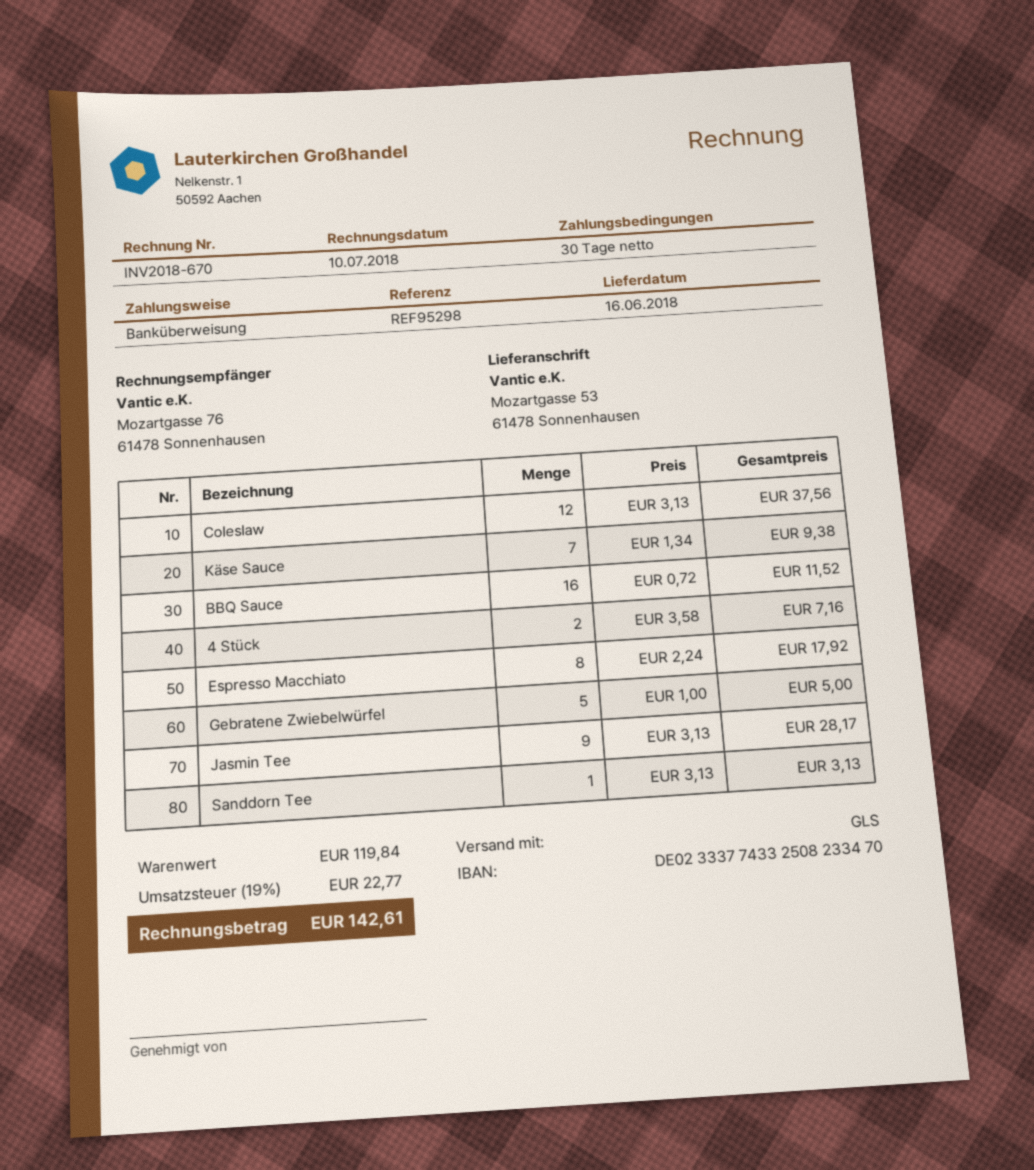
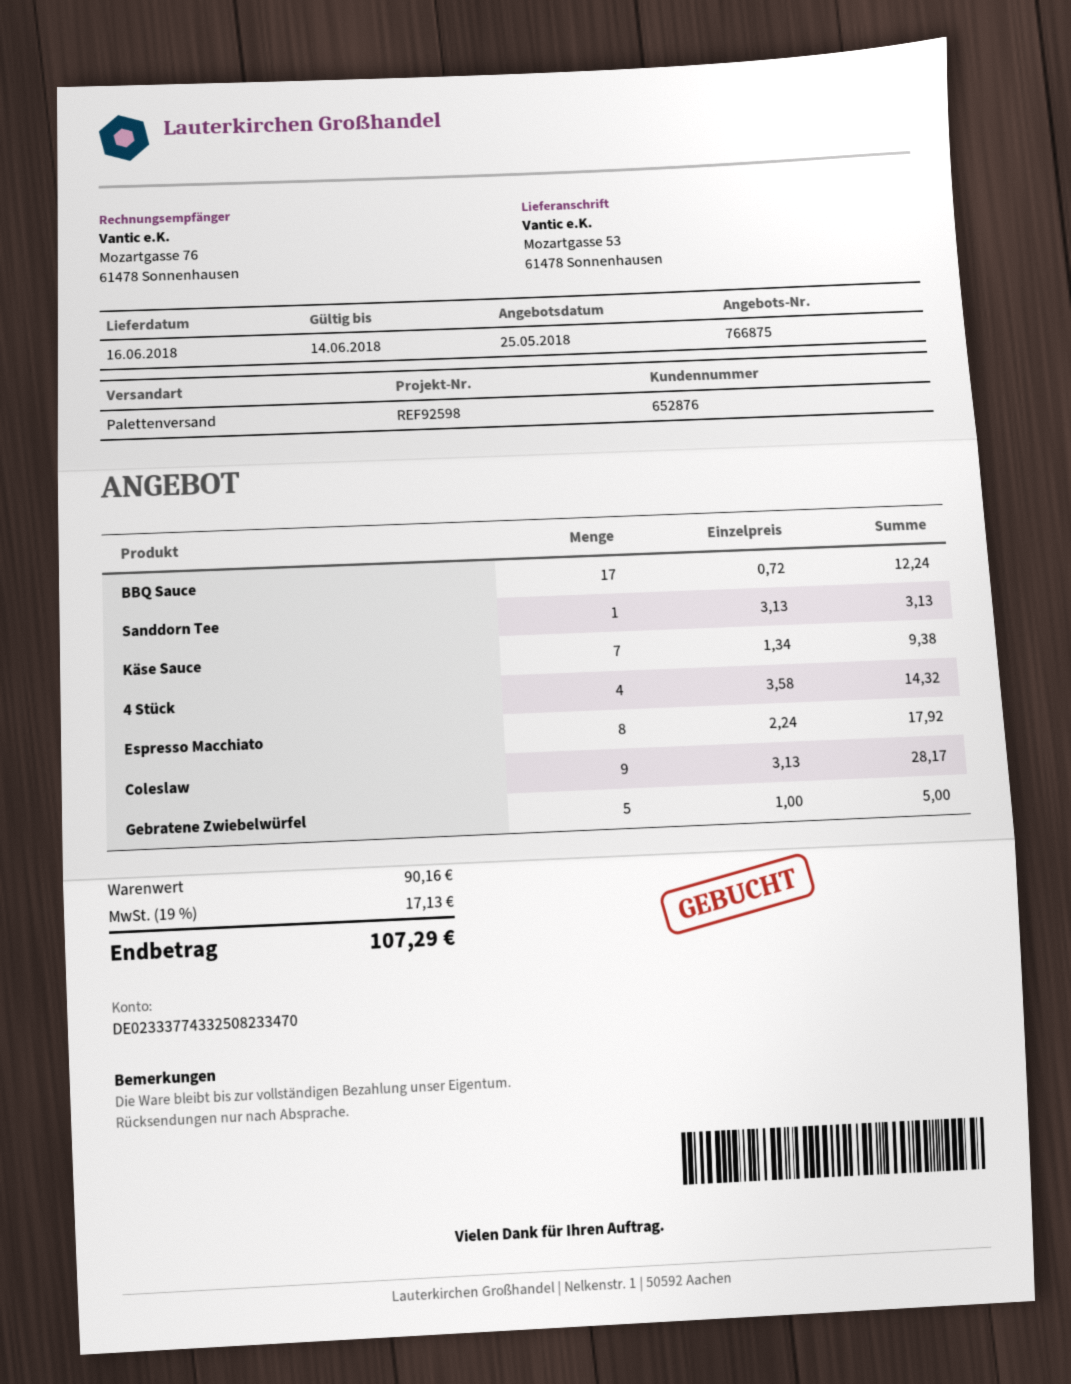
reference: REF95298 -> REF92598
shipping method: GLS -> pallet freight
Coleslaw: 12 x 3.13 = 37.56 -> 9 x 3.13 = 28.17
BBQ Sauce: 16 x 0.72 = 11.52 -> 17 x 0.72 = 12.24
4 Stück: 2 x 3.58 = 7.16 -> 4 x 3.58 = 14.32
Jasmin Tee: 9 x 3.13 = 28.17 -> none
subtotal: 119.84 -> 90.16
tax: 19% = 22.77 -> 19% = 17.13
total: 142.61 -> 107.29

